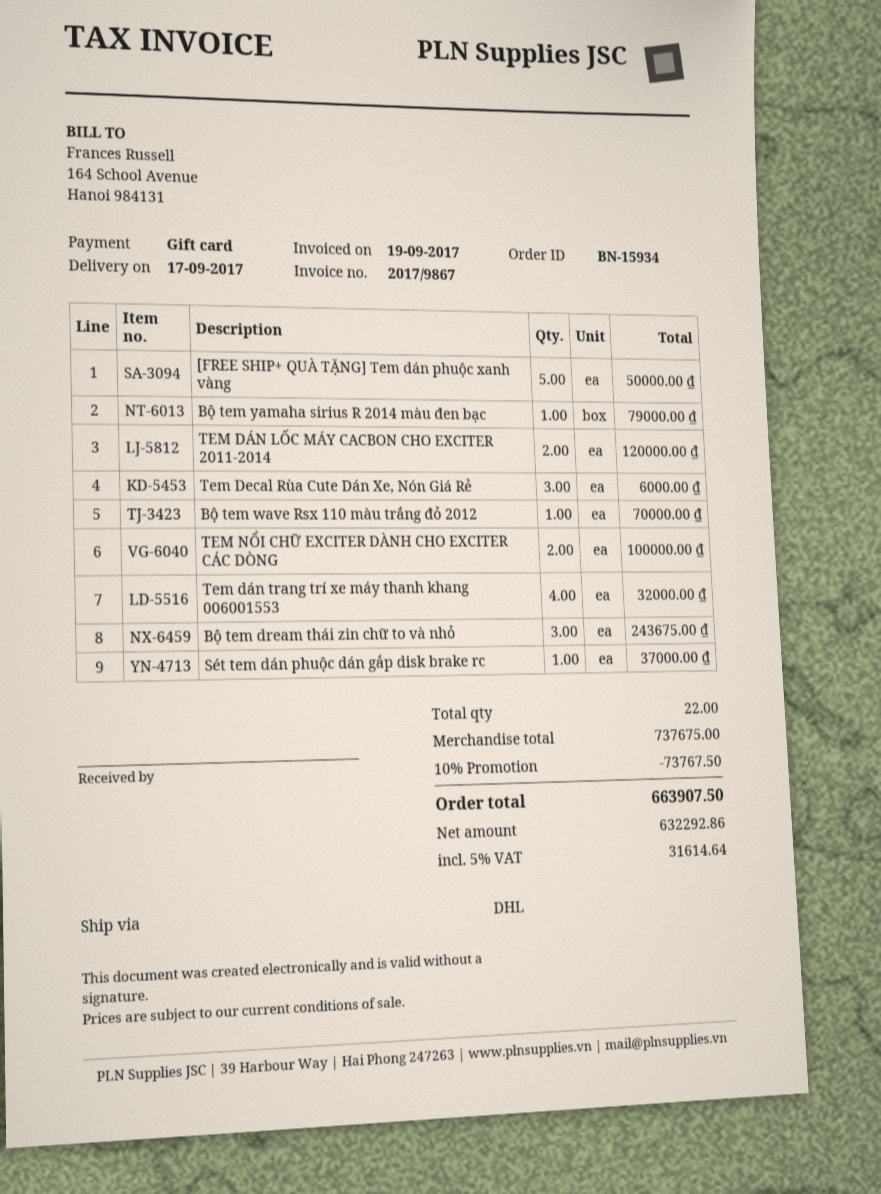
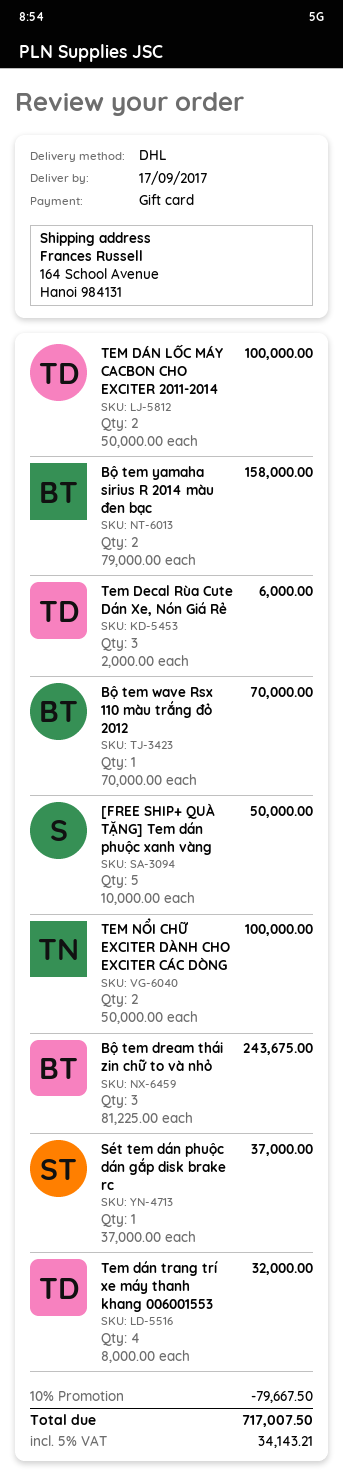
Bộ tem yamaha sirius R 2014 màu đen bạc: 1 for 79000.00 -> 2 for 158000.00
TEM DÁN LỐC MÁY CACBON CHO EXCITER 2011-2014: 2 for 120000.00 -> 2 for 100000.00
discount: 10% = 73767.50 -> 10% = 79667.50
tax: 5% = 31614.64 -> 5% = 34143.21
total: 663907.50 -> 717007.50

